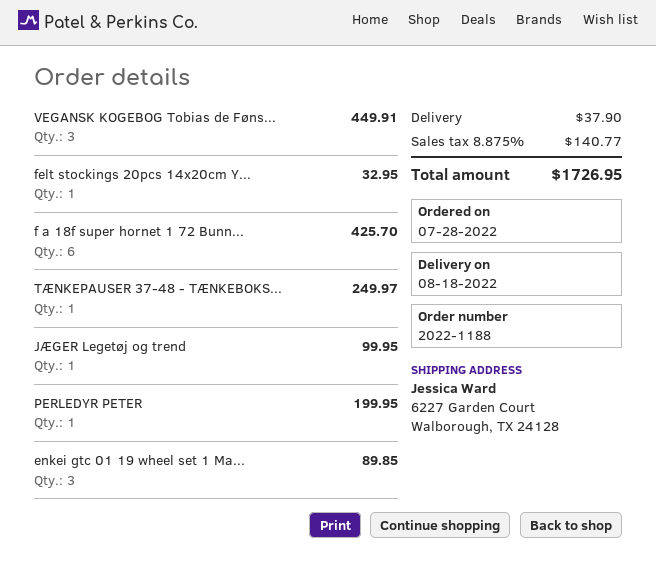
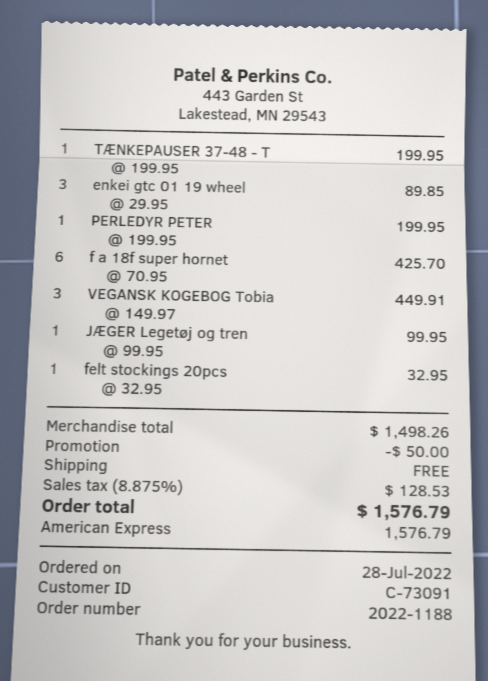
TÆNKEPAUSER 37-48 - TÆNKEBOKS...: 1 for 249.97 -> 1 for 199.95
discount: none -> 50.00
shipping: 37.90 -> 0.00
tax: 8.875% = 140.77 -> 8.875% = 128.53
total: 1726.95 -> 1576.79

